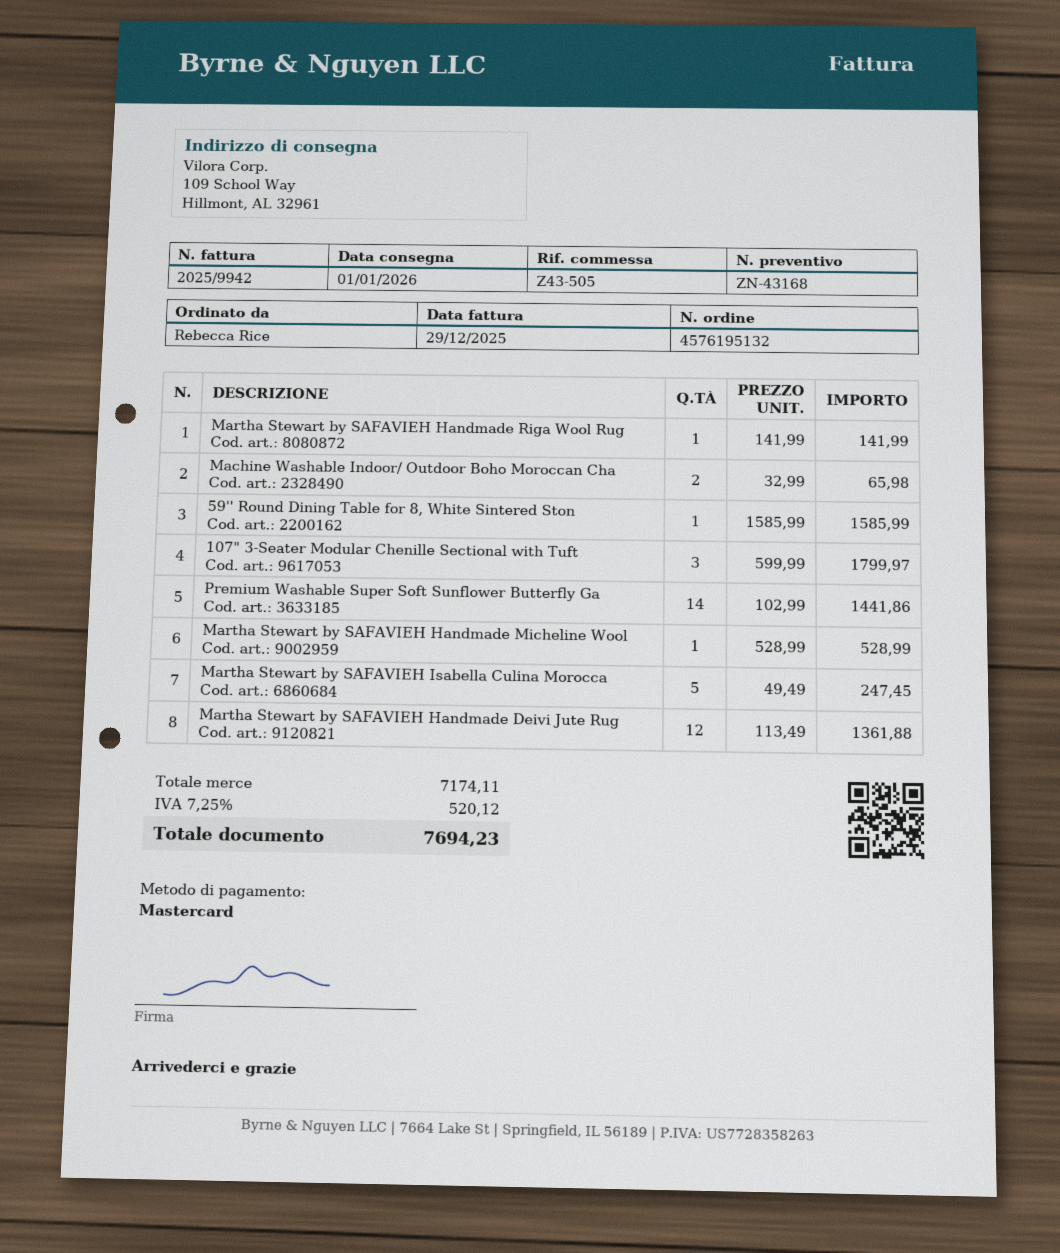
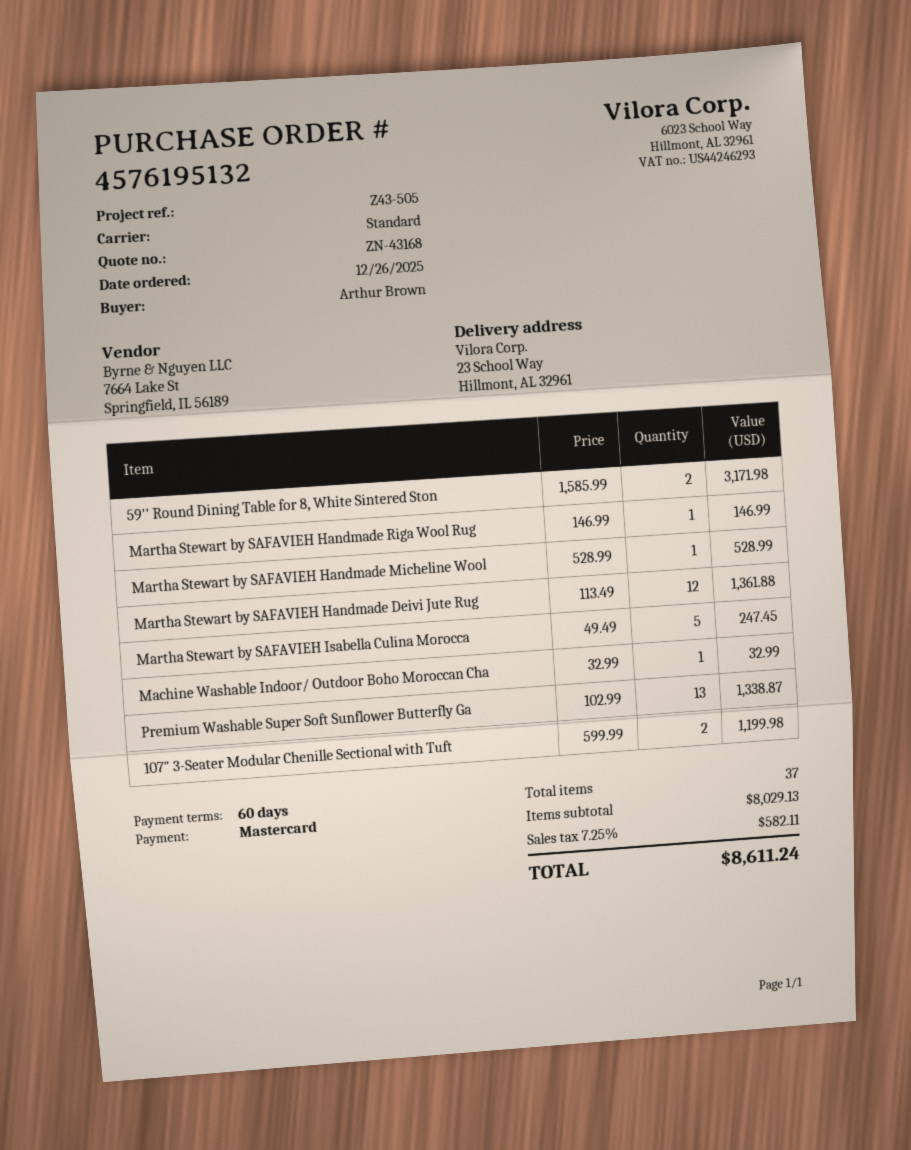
ordered by: Rebecca Rice -> Arthur Brown
ship to: 109 School Way, Hillmont, AL 32961 -> 23 School Way, Hillmont, AL 32961
Martha Stewart by SAFAVIEH Handmade Riga Wool Rug: 1 x 141.99 = 141.99 -> 1 x 146.99 = 146.99
Machine Washable Indoor/ Outdoor Boho Moroccan Cha: 2 x 32.99 = 65.98 -> 1 x 32.99 = 32.99
59'' Round Dining Table for 8, White Sintered Ston: 1 x 1585.99 = 1585.99 -> 2 x 1585.99 = 3171.98
107" 3-Seater Modular Chenille Sectional with Tuft: 3 x 599.99 = 1799.97 -> 2 x 599.99 = 1199.98
Premium Washable Super Soft Sunflower Butterfly Ga: 14 x 102.99 = 1441.86 -> 13 x 102.99 = 1338.87
subtotal: 7174.11 -> 8029.13
tax: 7.25% = 520.12 -> 7.25% = 582.11
total: 7694.23 -> 8611.24

